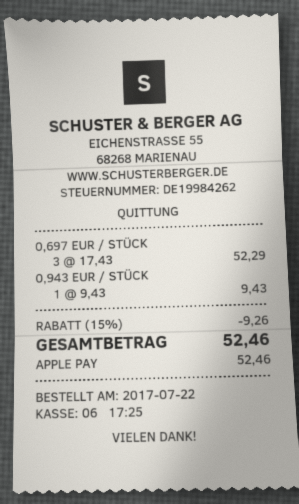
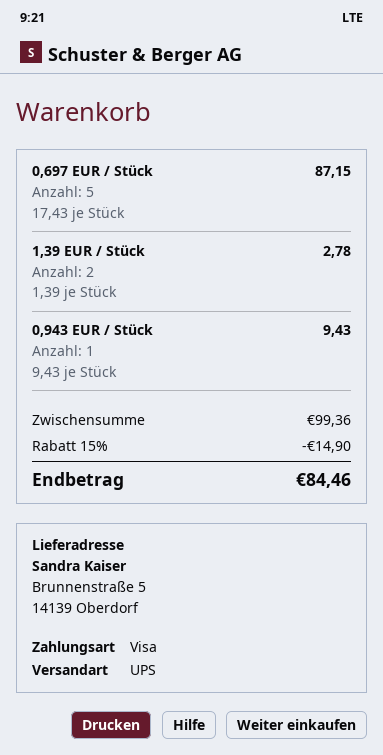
payment method: Apple Pay -> Visa
0,697 EUR / STÜCK: 3 x 17.43 = 52.29 -> 5 x 17.43 = 87.15
1,39 EUR / Stück: none -> 2 x 1.39 = 2.78
discount: 15% = 9.26 -> 15% = 14.90
total: 52.46 -> 84.46

